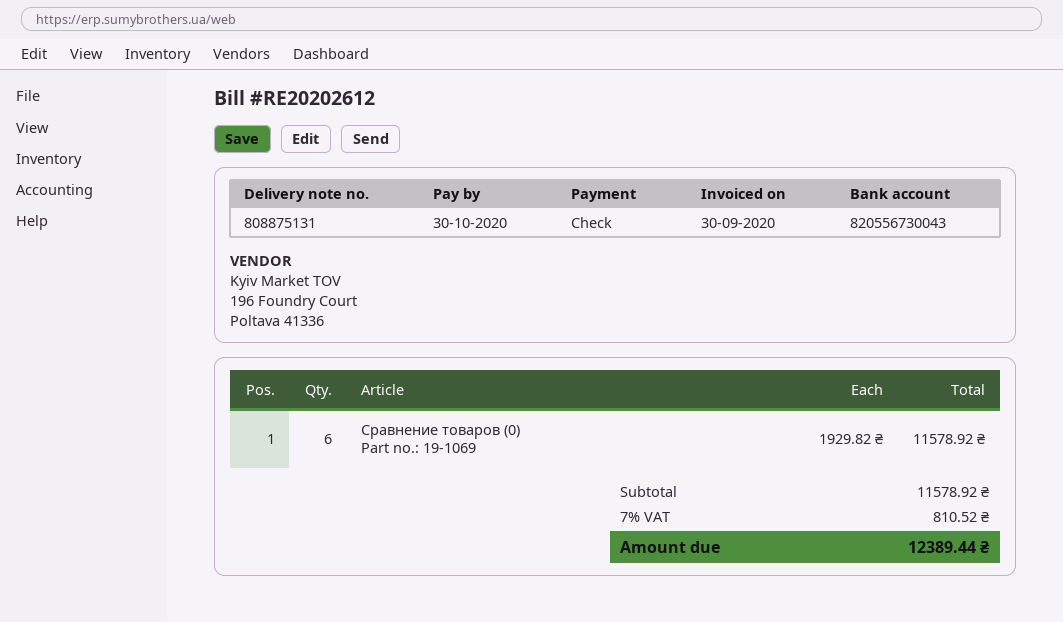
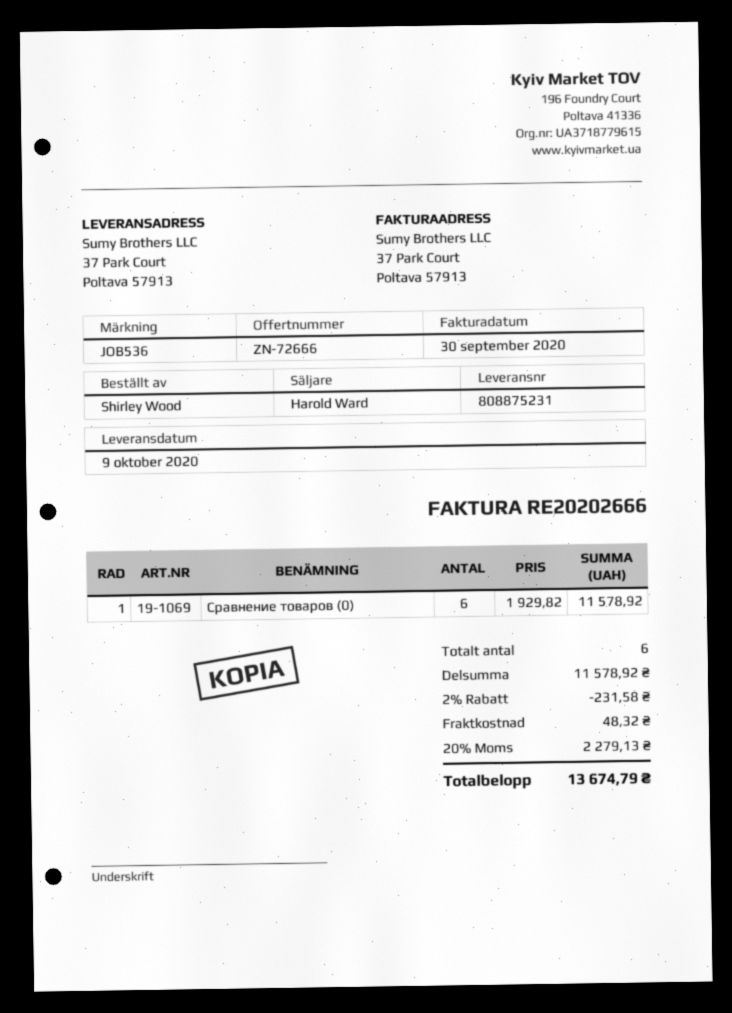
delivery note number: 808875131 -> 808875231
invoice number: RE20202612 -> RE20202666
discount: none -> 2% = 231.58
shipping: none -> 48.32
tax: 7% = 810.52 -> 20% = 2279.13
total: 12389.44 -> 13674.79

